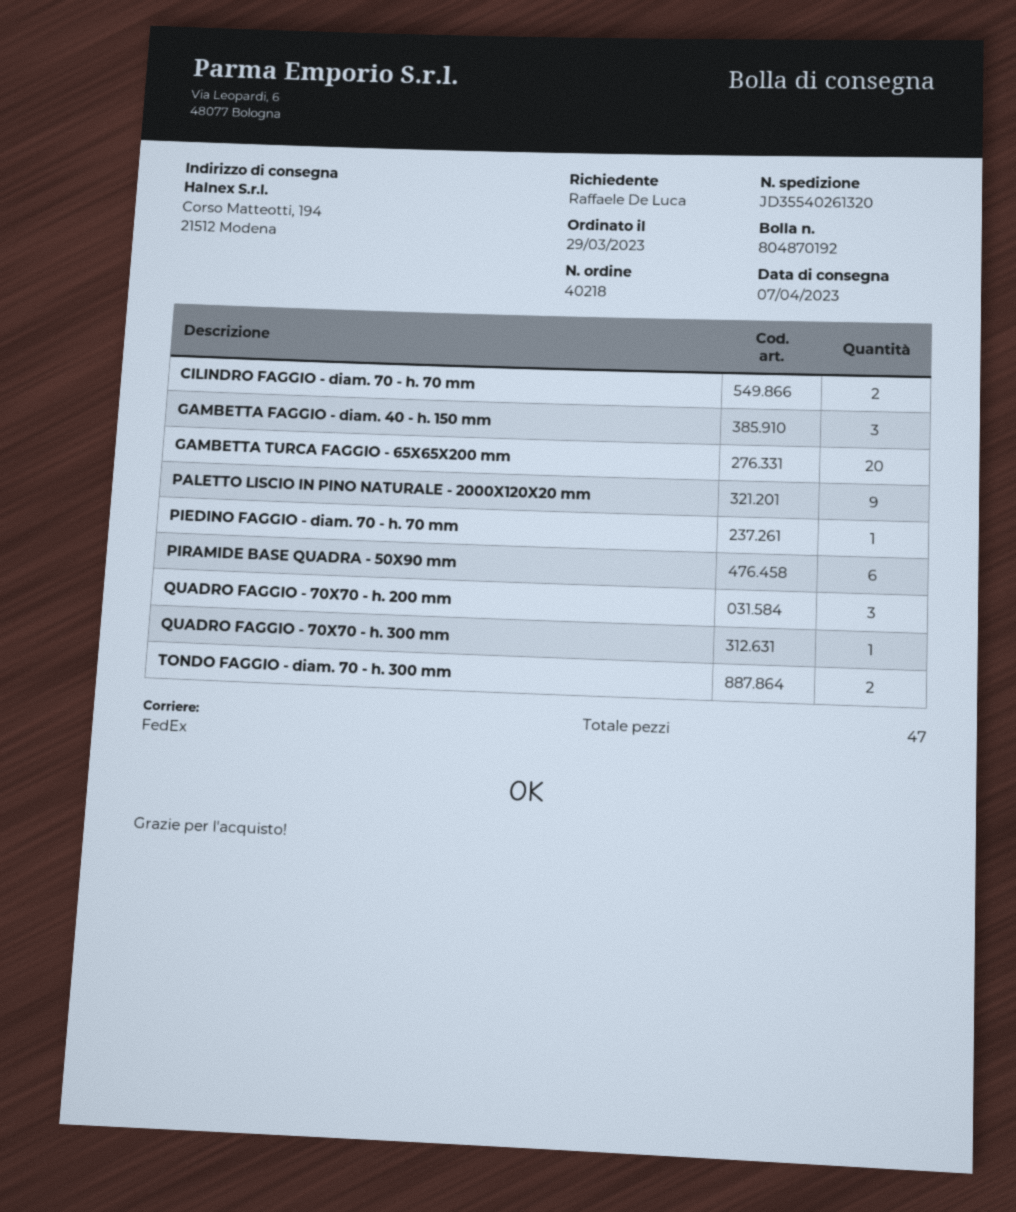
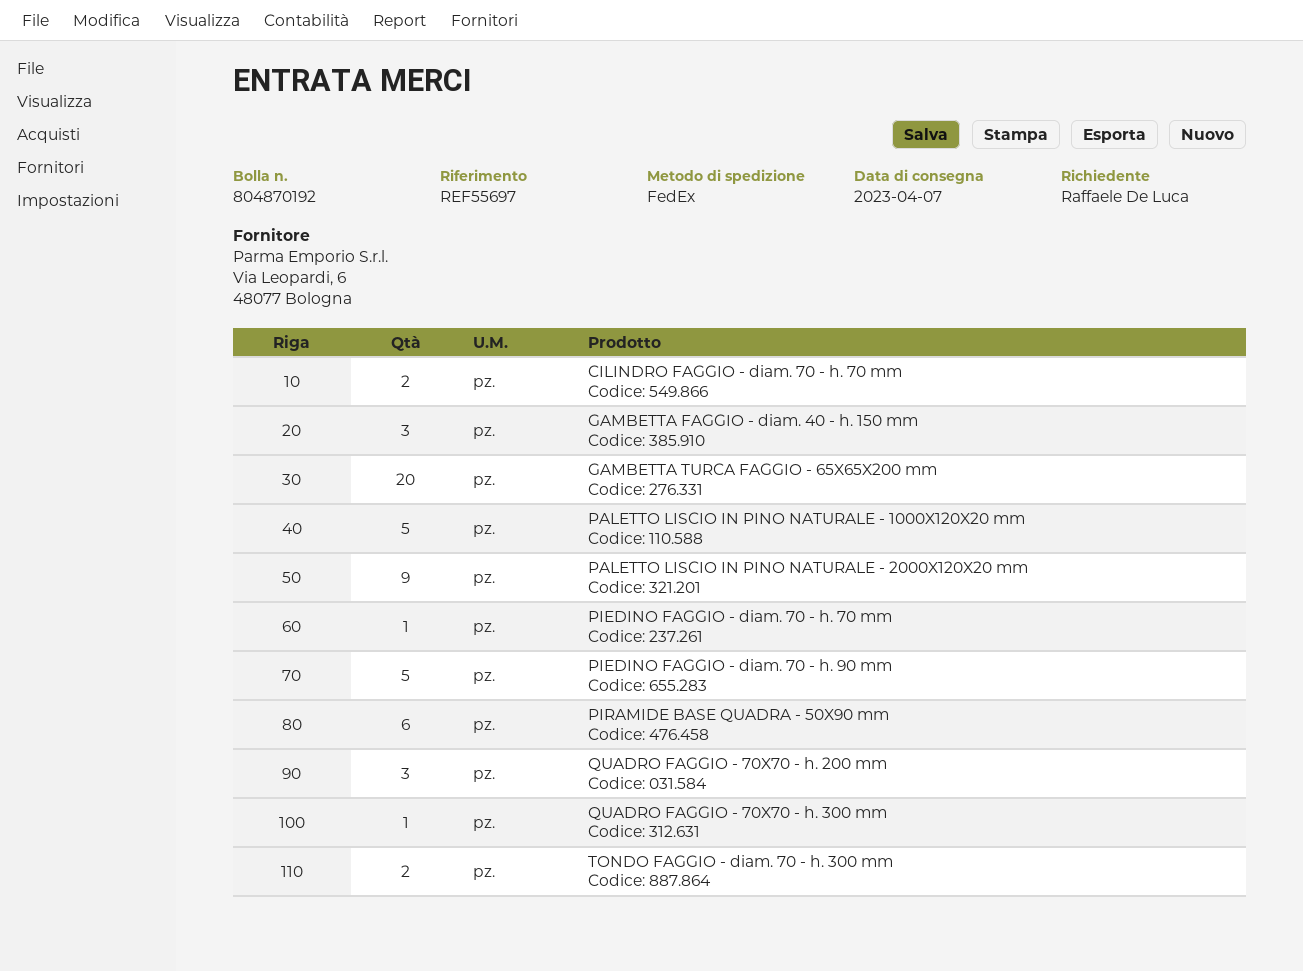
PALETTO LISCIO IN PINO NATURALE - 1000X120X20 mm: none -> 5
PIEDINO FAGGIO - diam. 70 - h. 90 mm: none -> 5

